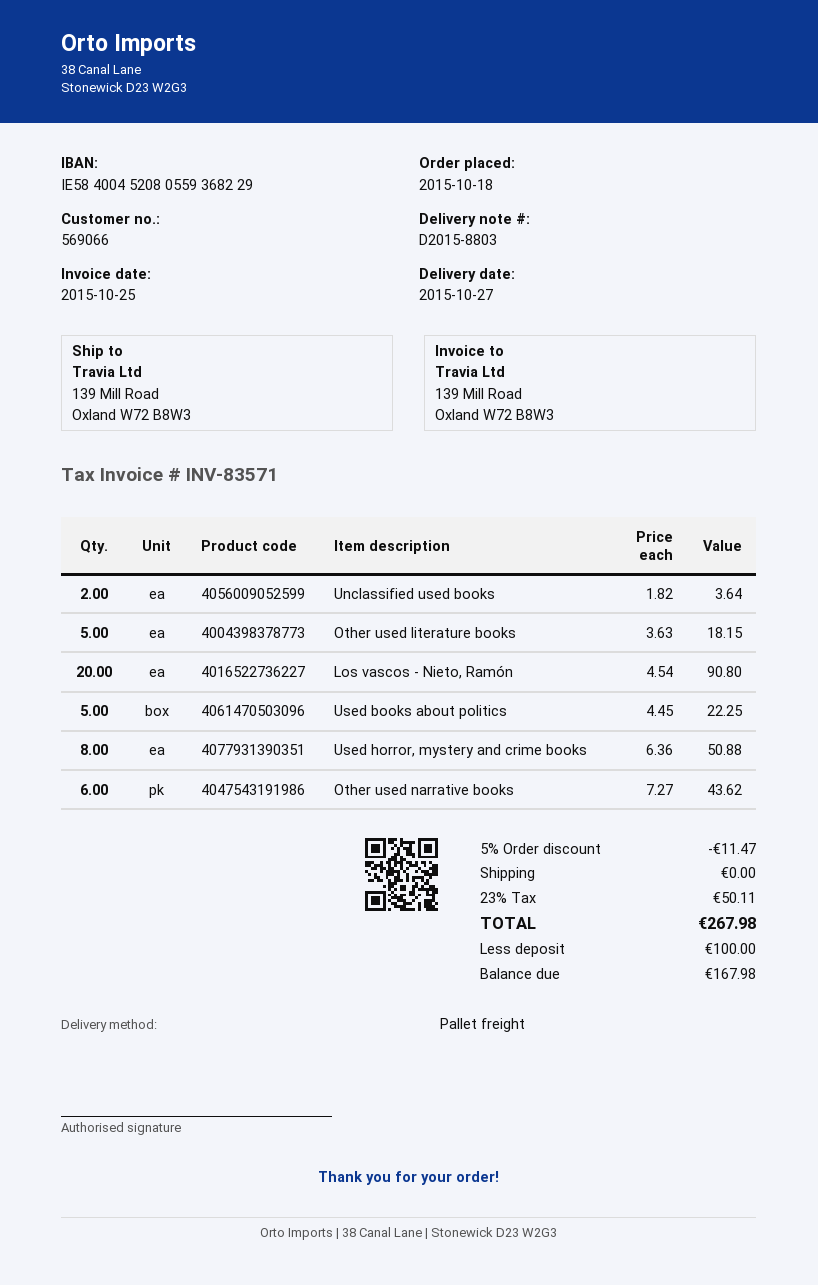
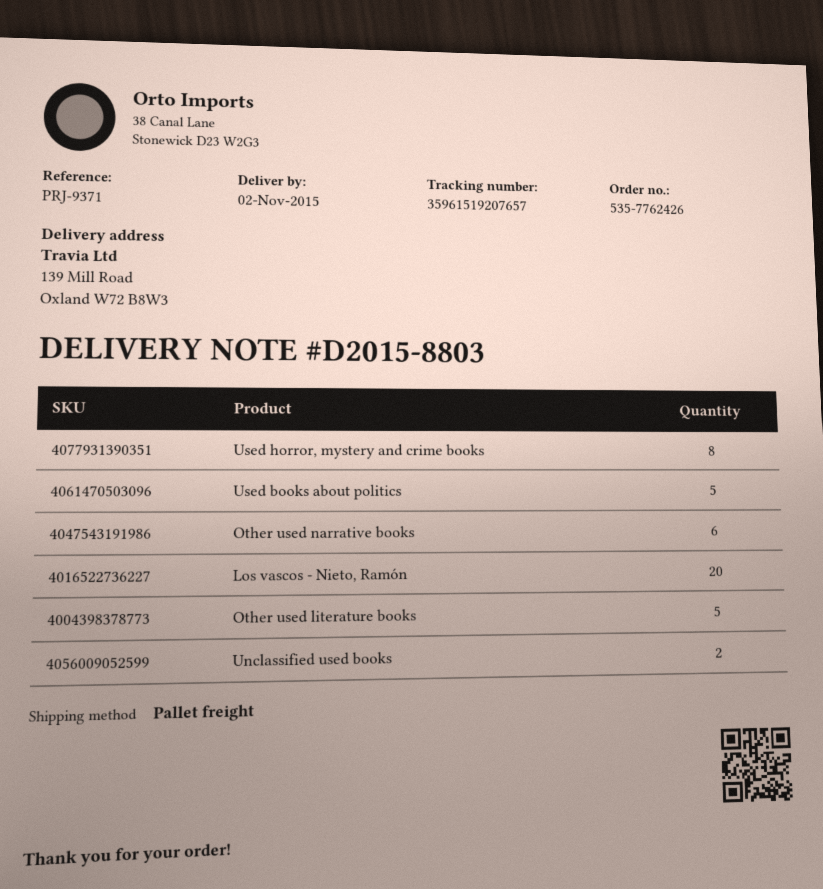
delivery date: 2015-10-27 -> 2015-11-02

